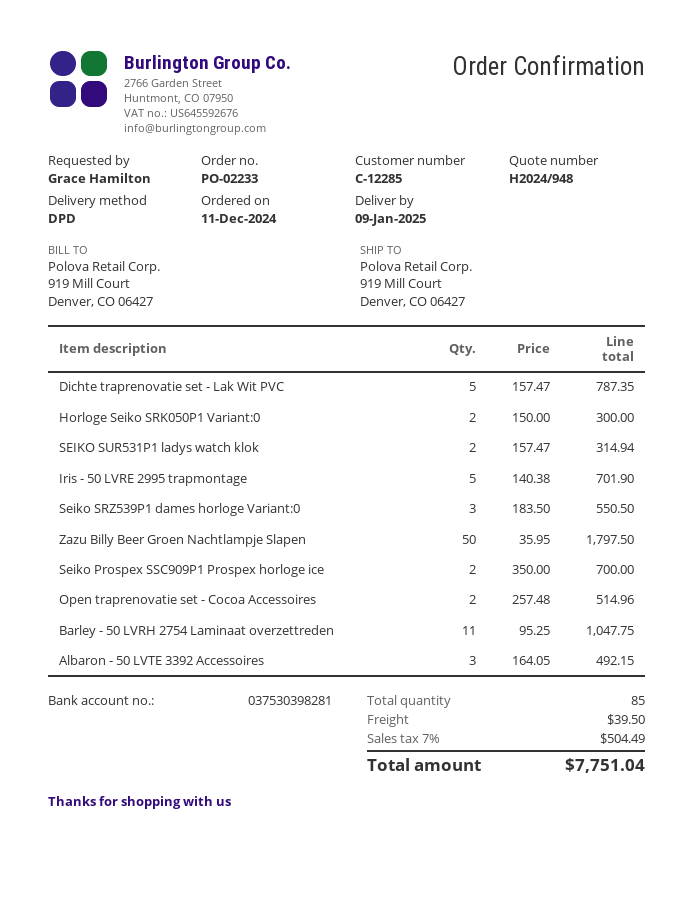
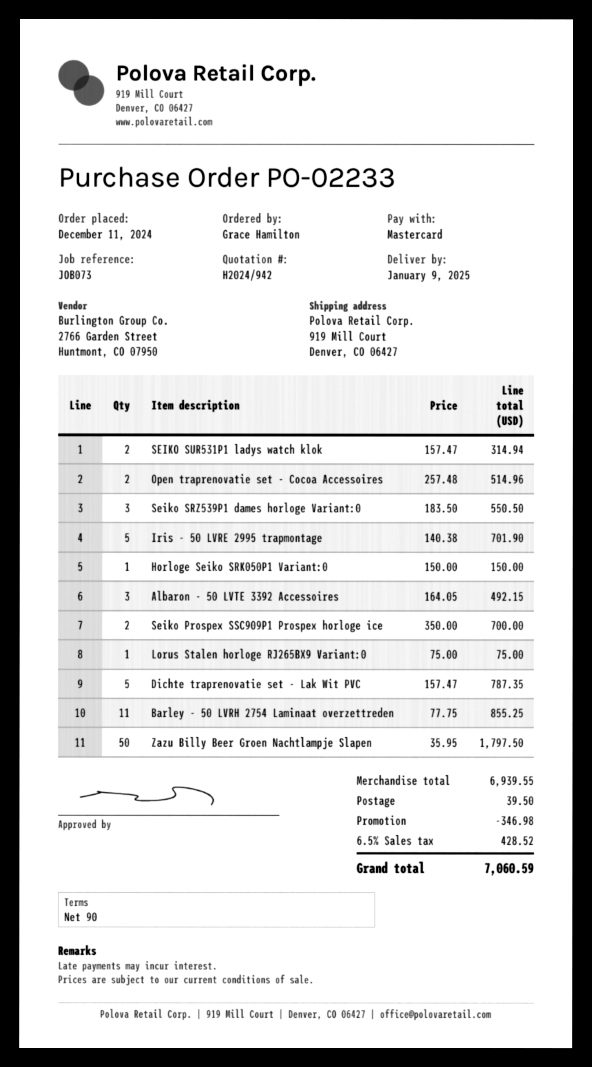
quote number: H2024/948 -> H2024/942
Horloge Seiko SRK050P1 Variant:0: 2 x 150.00 = 300.00 -> 1 x 150.00 = 150.00
Barley - 50 LVRH 2754 Laminaat overzettreden: 11 x 95.25 = 1047.75 -> 11 x 77.75 = 855.25
Lorus Stalen horloge RJ265BX9 Variant:0: none -> 1 x 75.00 = 75.00
discount: none -> 346.98
tax: 7% = 504.49 -> 6.5% = 428.52
total: 7751.04 -> 7060.59

